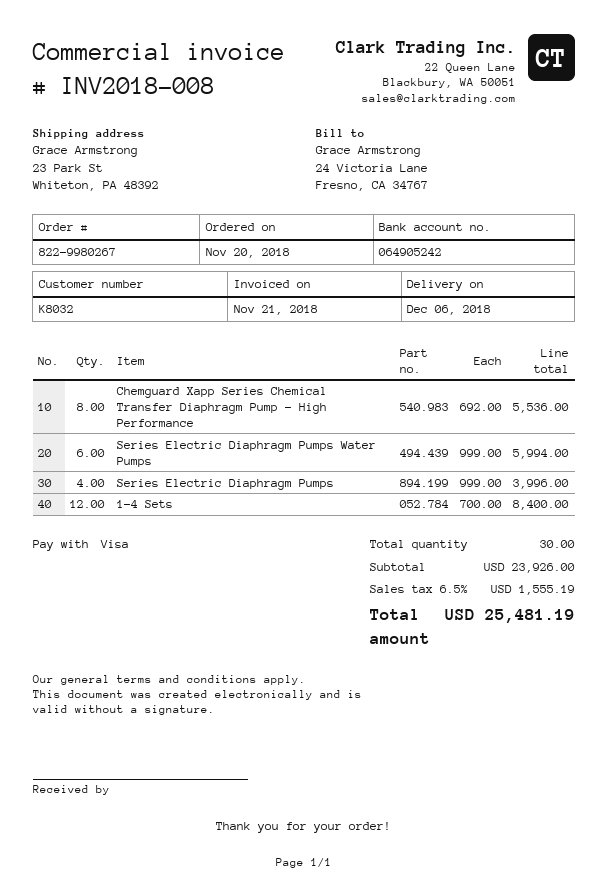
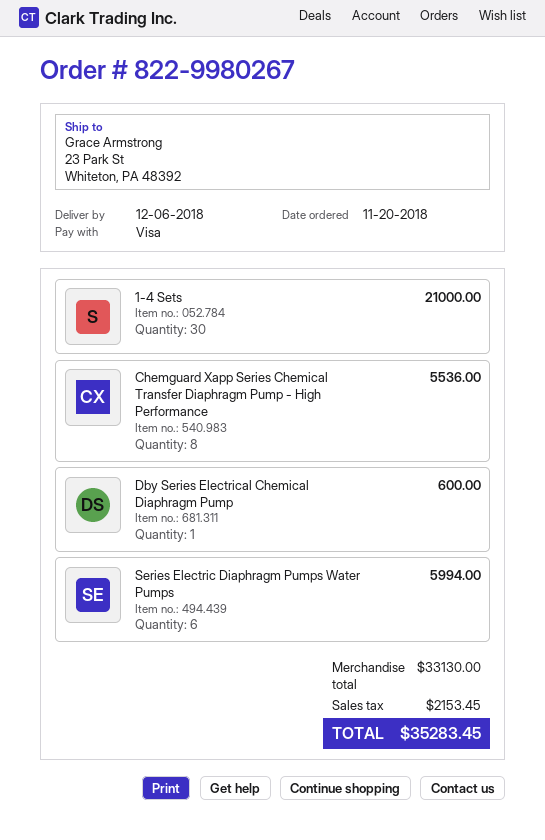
Series Electric Diaphragm Pumps: 4 for 3996.00 -> none
1-4 Sets: 12 for 8400.00 -> 30 for 21000.00
Dby Series Electrical Chemical Diaphragm Pump: none -> 1 for 600.00
subtotal: 23926.00 -> 33130.00
tax: 1555.19 -> 2153.45
total: 25481.19 -> 35283.45

